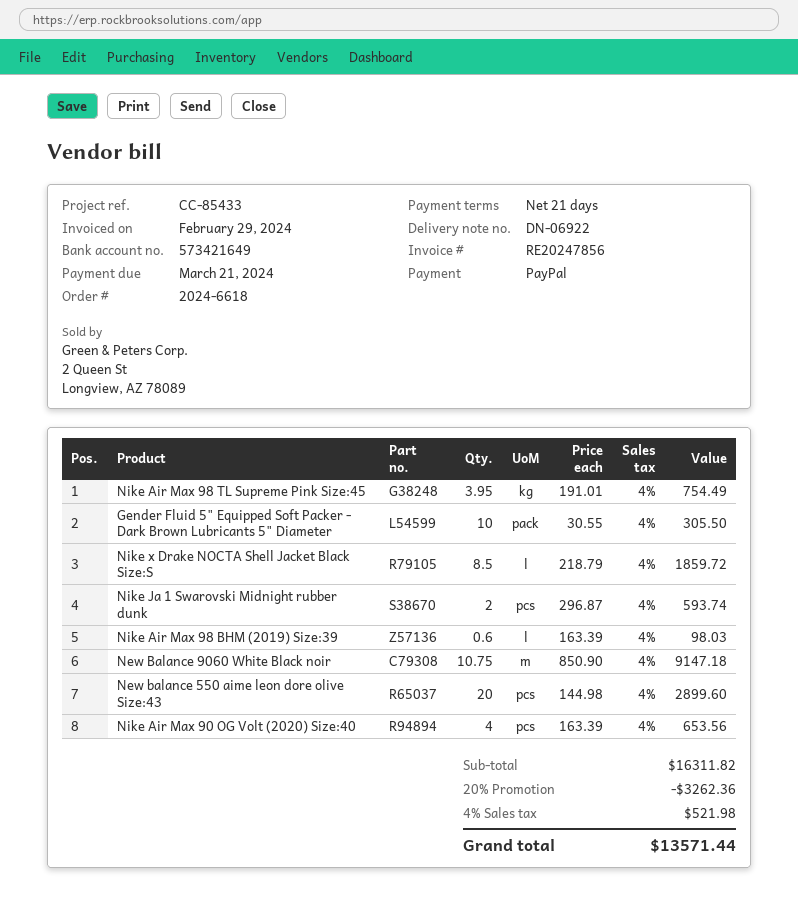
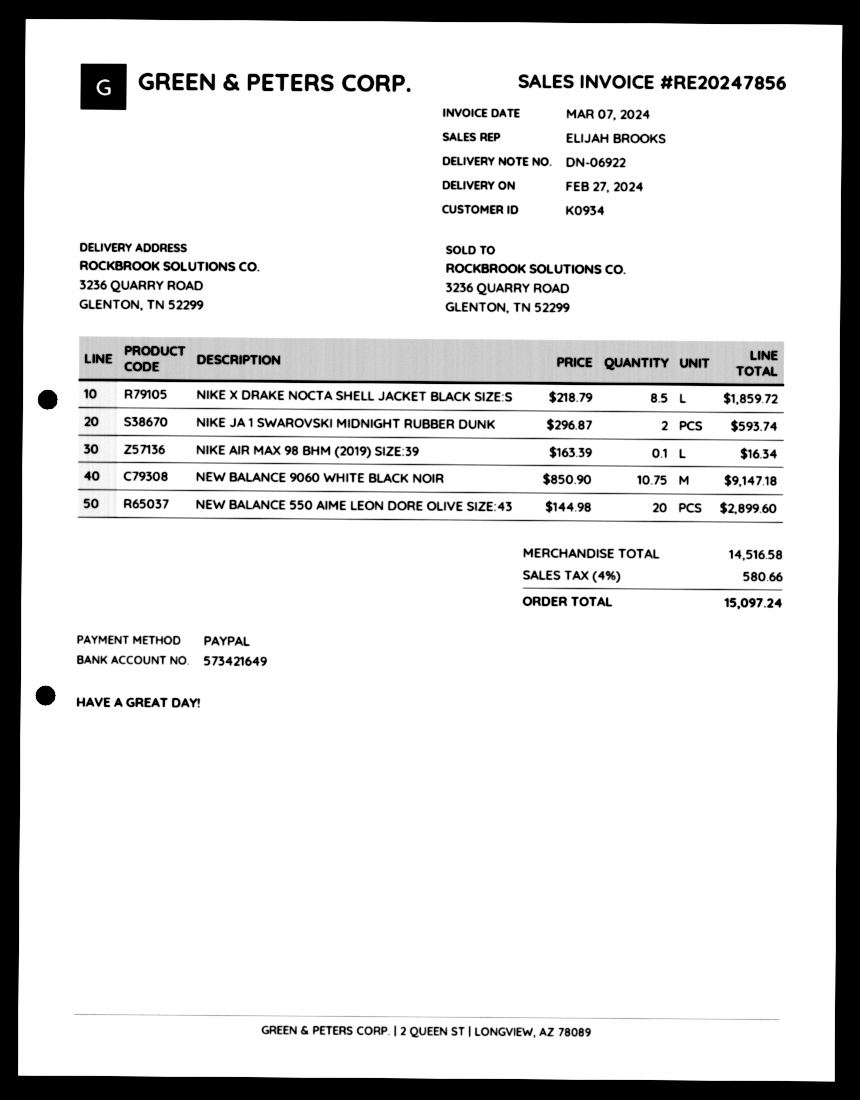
invoice date: 2024-02-29 -> 2024-03-07
Nike Air Max 98 TL Supreme Pink Size:45: 3.95 x 191.01 = 754.49 -> none
Gender Fluid 5" Equipped Soft Packer - Dark Brown Lubricants 5" Diameter: 10 x 30.55 = 305.50 -> none
Nike Air Max 98 BHM (2019) Size:39: 0.6 x 163.39 = 98.03 -> 0.1 x 163.39 = 16.34
Nike Air Max 90 OG Volt (2020) Size:40: 4 x 163.39 = 653.56 -> none
subtotal: 16311.82 -> 14516.58
discount: 20% = 3262.36 -> none
tax: 4% = 521.98 -> 4% = 580.66
total: 13571.44 -> 15097.24

